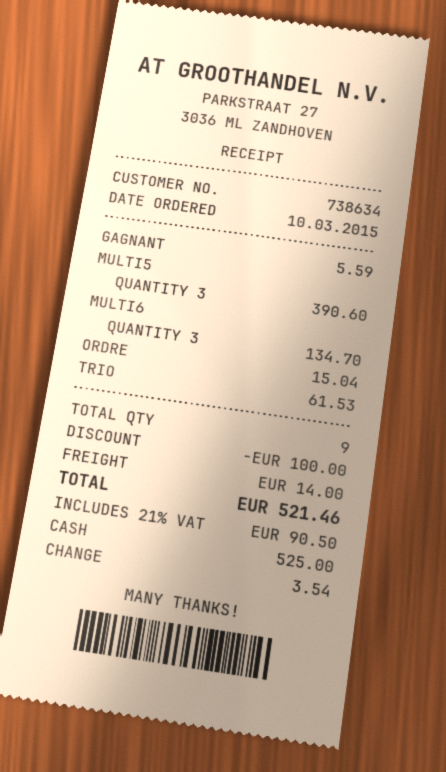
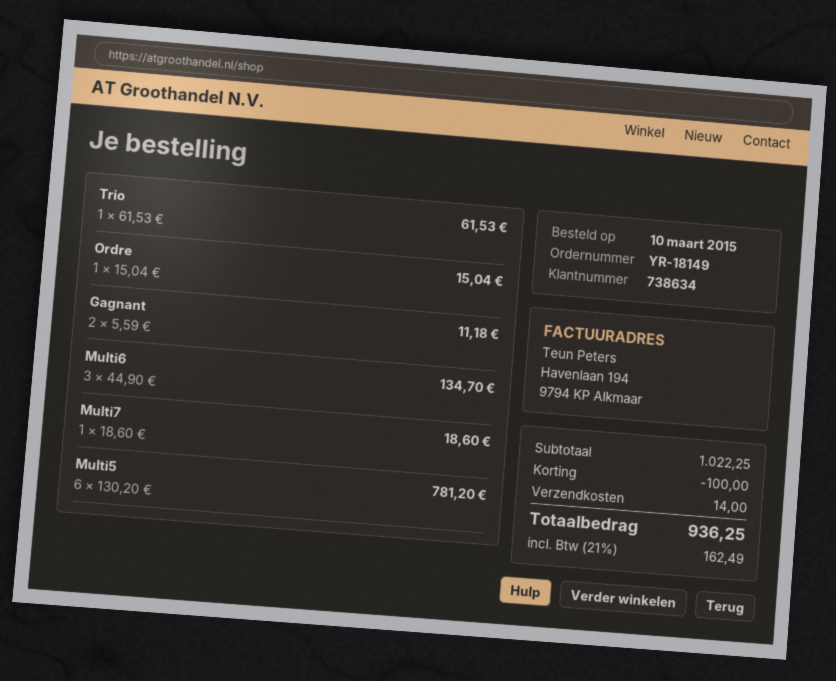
GAGNANT: 1 for 5.59 -> 2 for 11.18
MULTI5: 3 for 390.60 -> 6 for 781.20
Multi7: none -> 1 for 18.60
tax: 21% = 90.50 -> 21% = 162.49
total: 521.46 -> 936.25

